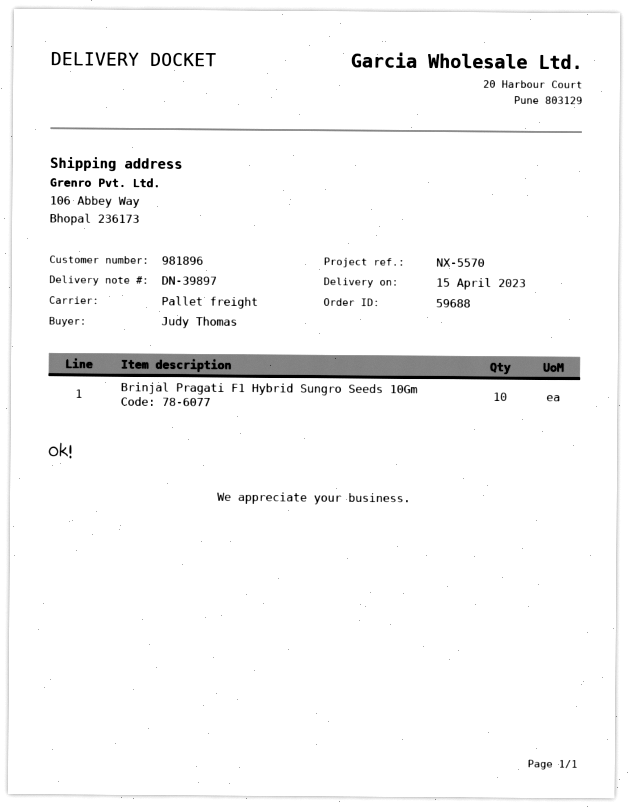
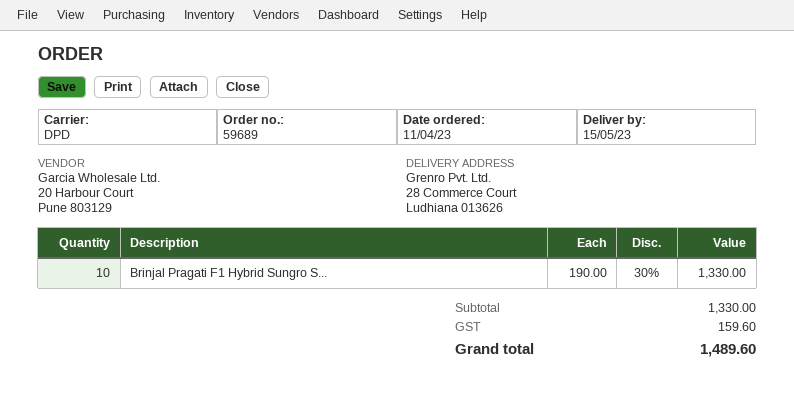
order number: 59688 -> 59689
delivery date: 2023-04-15 -> 2023-05-15
shipping method: pallet freight -> DPD
ship to: 106 Abbey Way, Bhopal 236173 -> 28 Commerce Court, Ludhiana 013626

